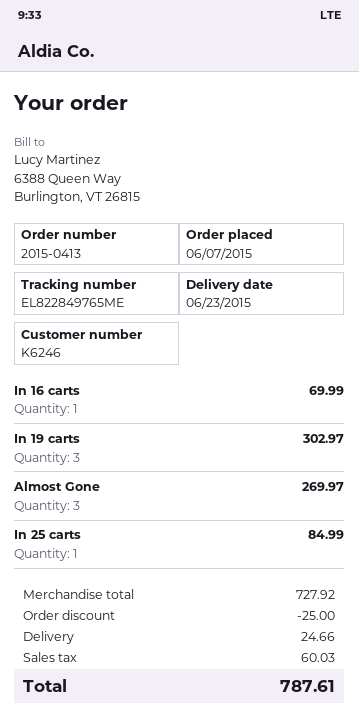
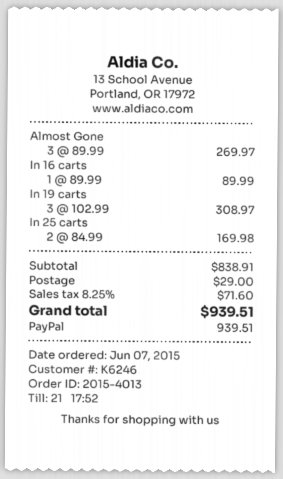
order number: 2015-0413 -> 2015-4013
In 16 carts: 1 for 69.99 -> 1 for 89.99
In 19 carts: 3 for 302.97 -> 3 for 308.97
In 25 carts: 1 for 84.99 -> 2 for 169.98
subtotal: 727.92 -> 838.91
discount: 25.00 -> none
shipping: 24.66 -> 29.00
tax: 60.03 -> 71.60
total: 787.61 -> 939.51

